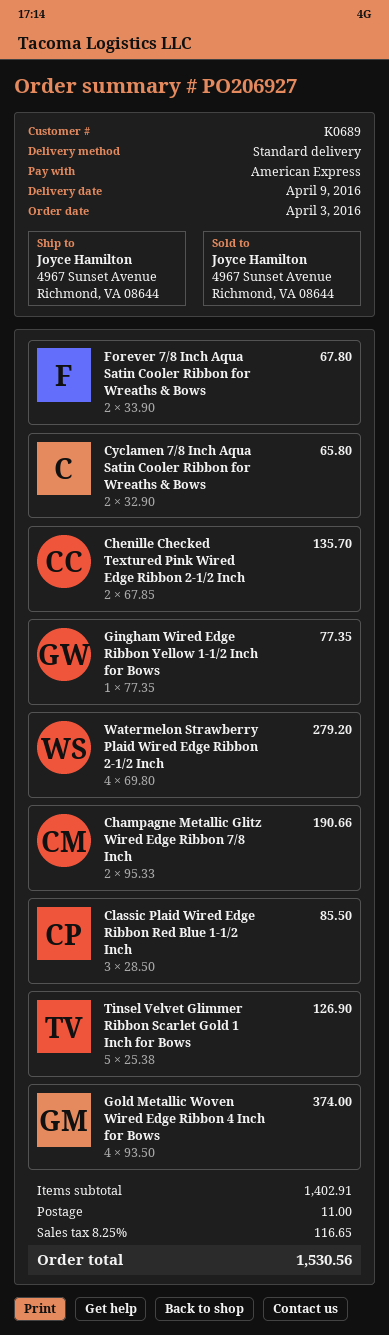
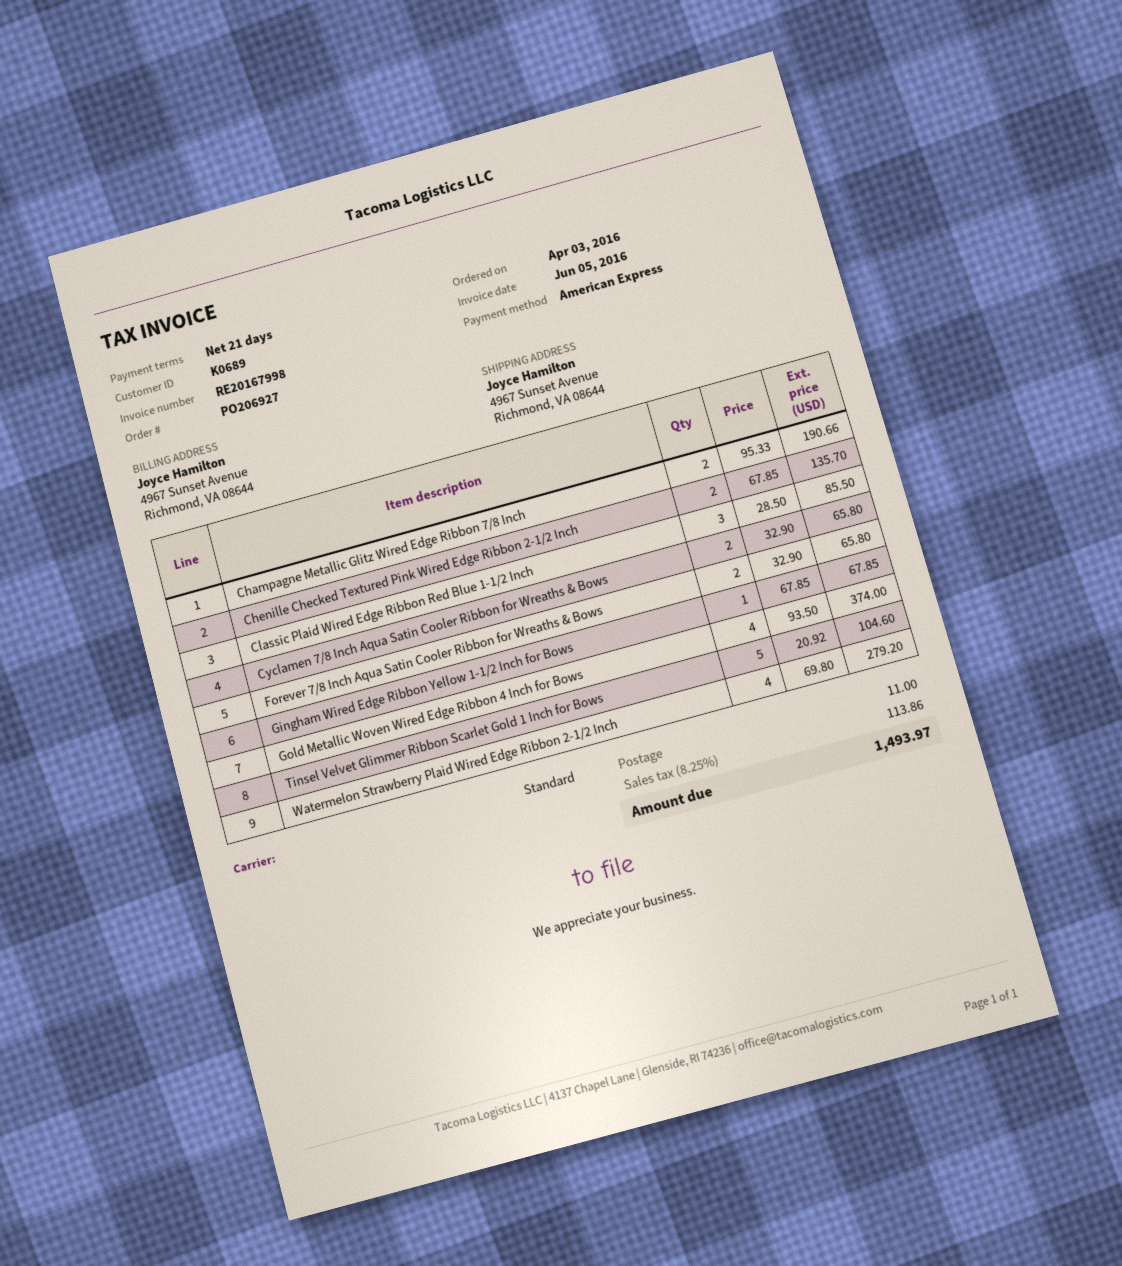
Forever 7/8 Inch Aqua Satin Cooler Ribbon for Wreaths & Bows: 2 x 33.90 = 67.80 -> 2 x 32.90 = 65.80
Gingham Wired Edge Ribbon Yellow 1-1/2 Inch for Bows: 1 x 77.35 = 77.35 -> 1 x 67.85 = 67.85
Tinsel Velvet Glimmer Ribbon Scarlet Gold 1 Inch for Bows: 5 x 25.38 = 126.90 -> 5 x 20.92 = 104.60
tax: 8.25% = 116.65 -> 8.25% = 113.86
total: 1530.56 -> 1493.97

